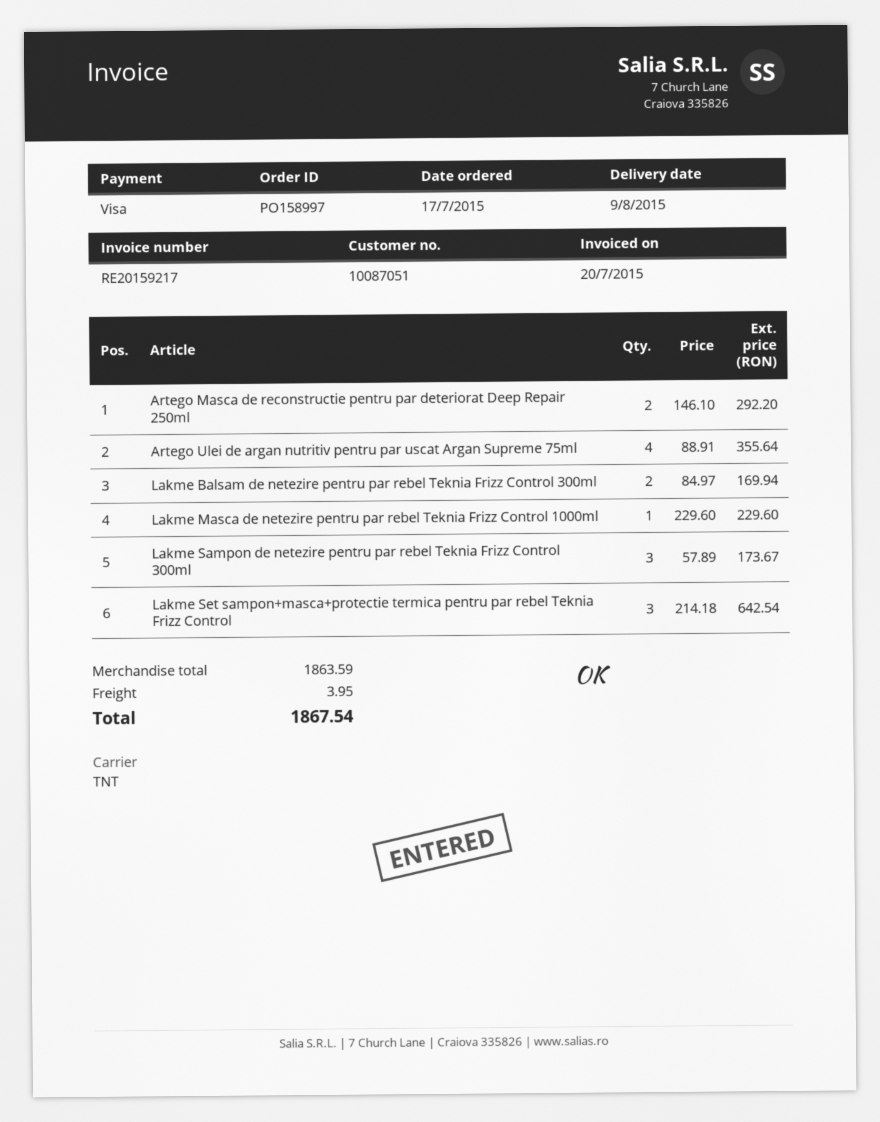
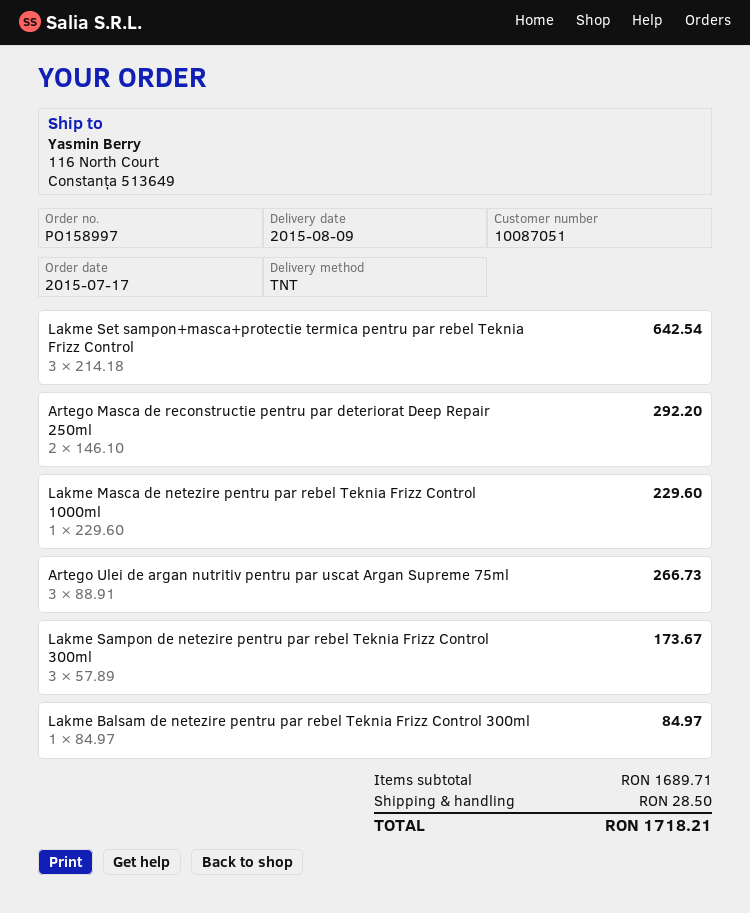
Artego Ulei de argan nutritiv pentru par uscat Argan Supreme 75ml: 4 x 88.91 = 355.64 -> 3 x 88.91 = 266.73
Lakme Balsam de netezire pentru par rebel Teknia Frizz Control 300ml: 2 x 84.97 = 169.94 -> 1 x 84.97 = 84.97
subtotal: 1863.59 -> 1689.71
shipping: 3.95 -> 28.50
total: 1867.54 -> 1718.21

